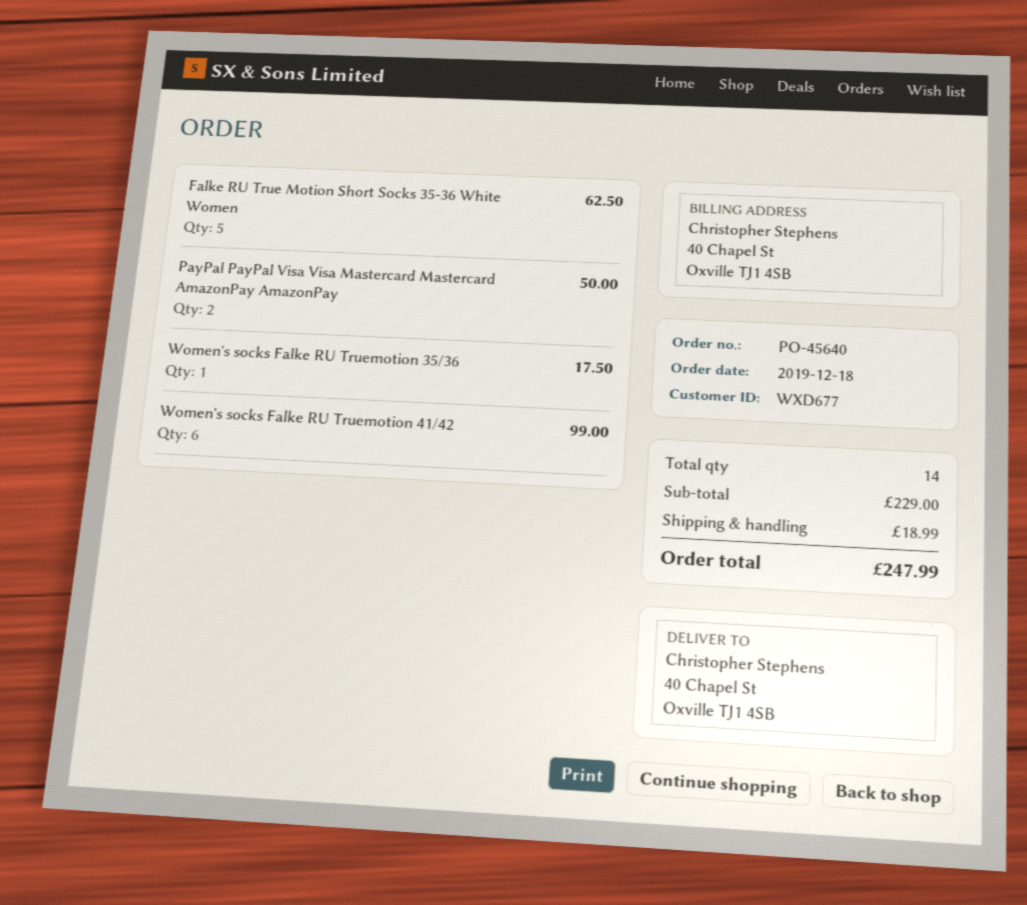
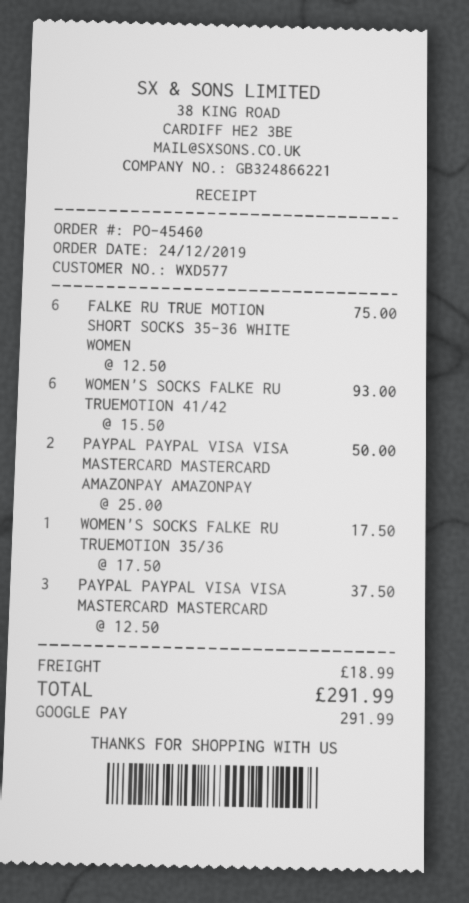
order number: PO-45640 -> PO-45460
order date: 2019-12-18 -> 2019-12-24
customer number: WXD677 -> WXD577
Falke RU True Motion Short Socks 35-36 White Women: 5 for 62.50 -> 6 for 75.00
Women's socks Falke RU Truemotion 41/42: 6 for 99.00 -> 6 for 93.00
PAYPAL PAYPAL VISA VISA MASTERCARD MASTERCARD: none -> 3 for 37.50
total: 247.99 -> 291.99

